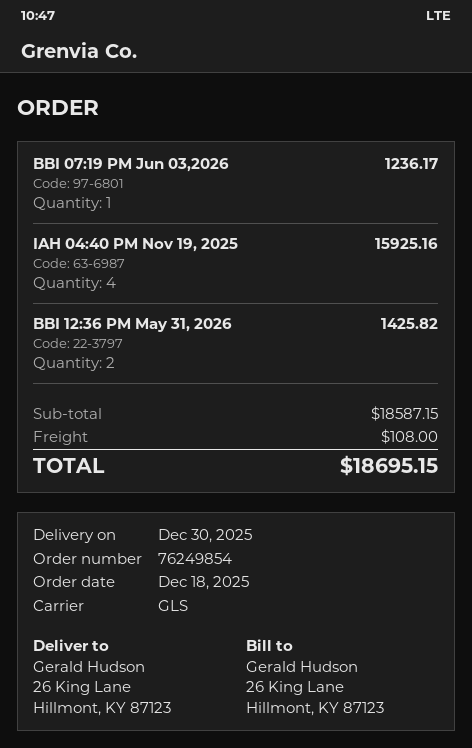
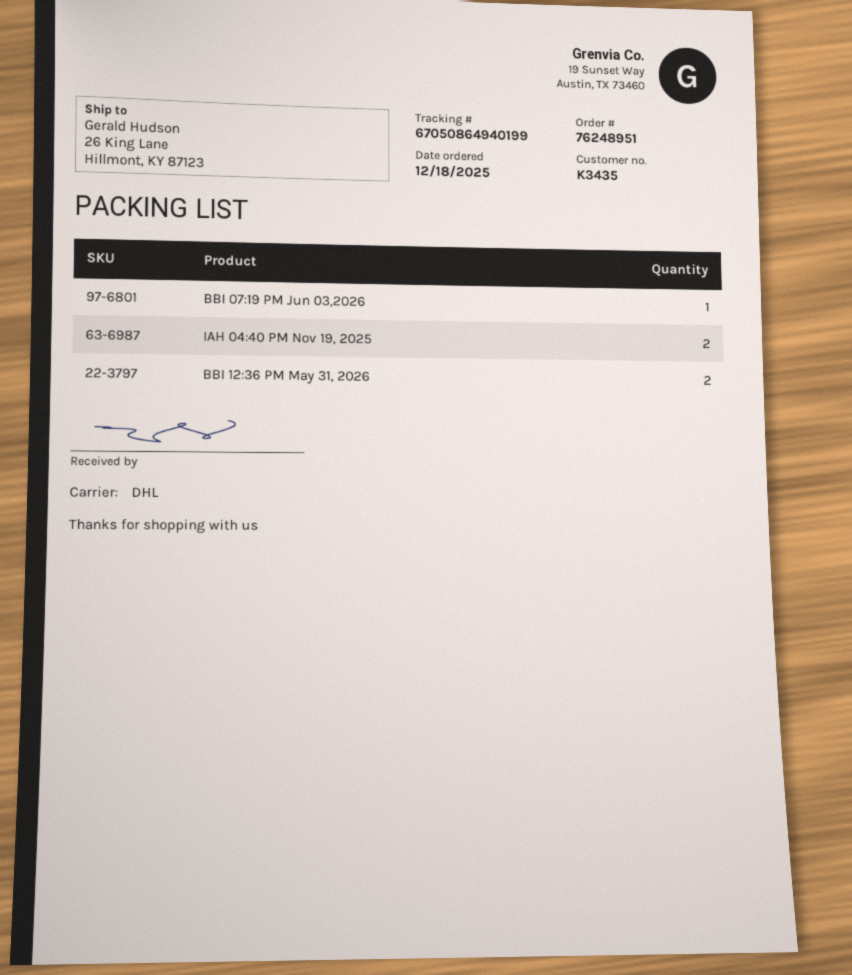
order number: 76249854 -> 76248951
shipping method: GLS -> DHL
IAH 04:40 PM Nov 19, 2025: 4 -> 2

